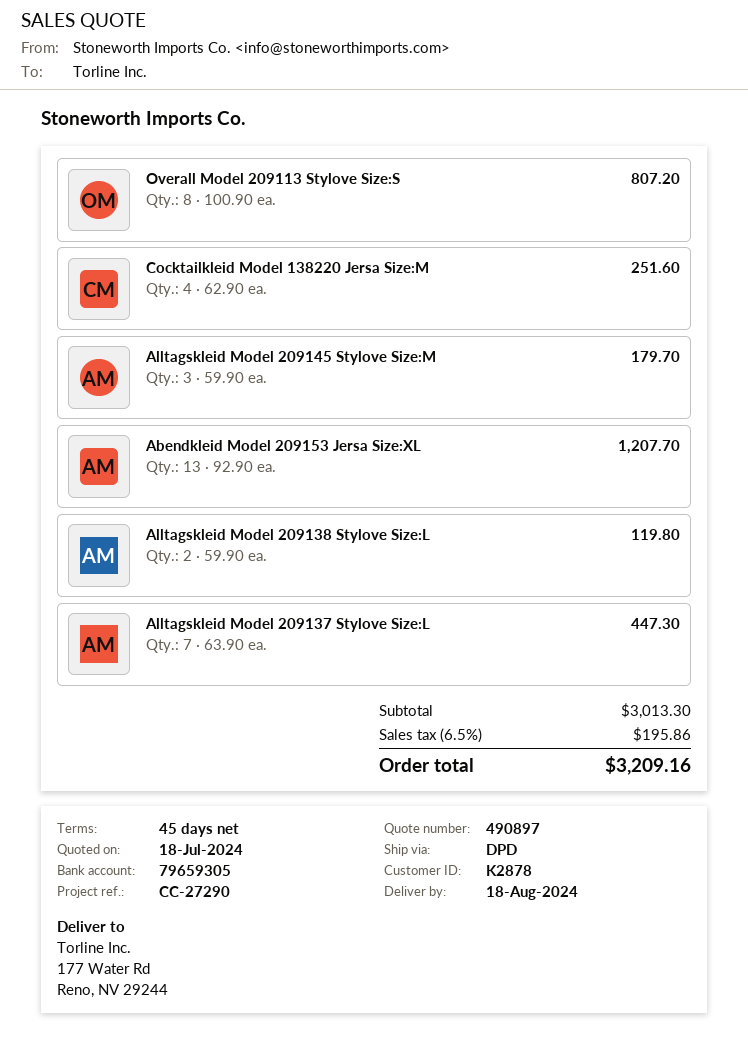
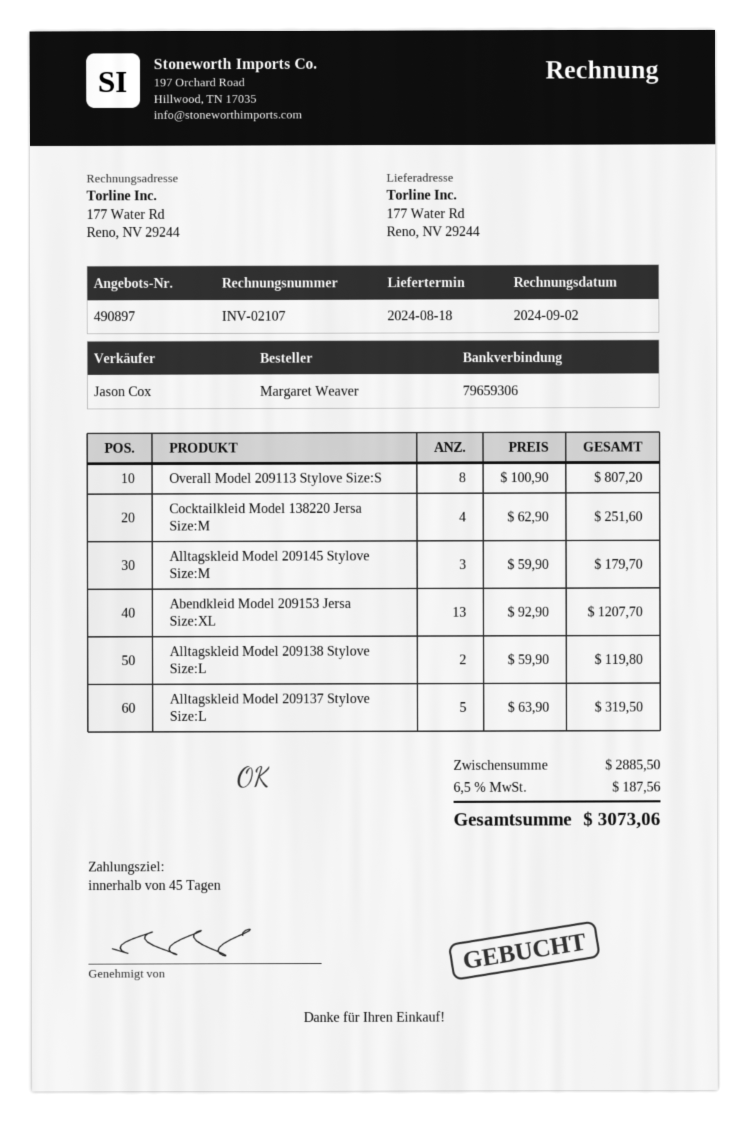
bank account: 79659305 -> 79659306
Alltagskleid Model 209137 Stylove Size:L: 7 x 63.90 = 447.30 -> 5 x 63.90 = 319.50
subtotal: 3013.30 -> 2885.50
tax: 6.5% = 195.86 -> 6.5% = 187.56
total: 3209.16 -> 3073.06

